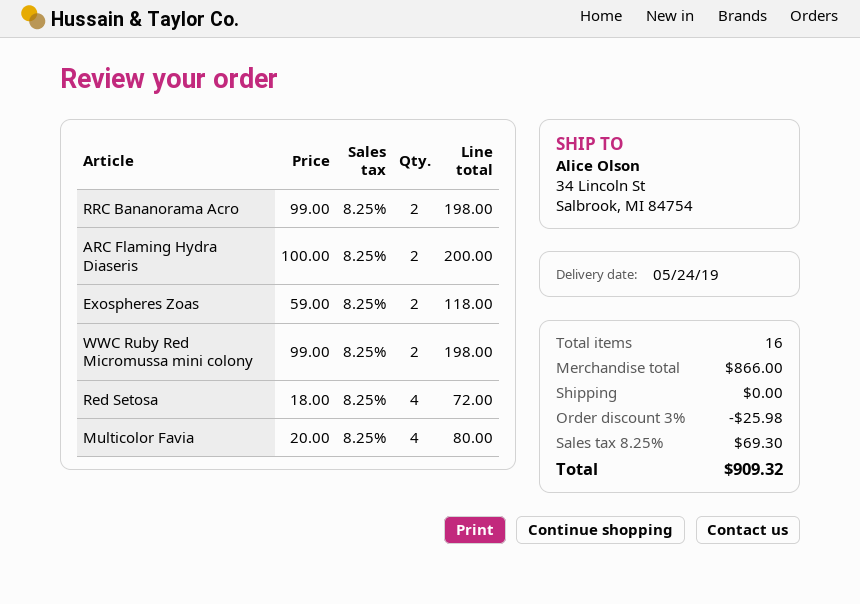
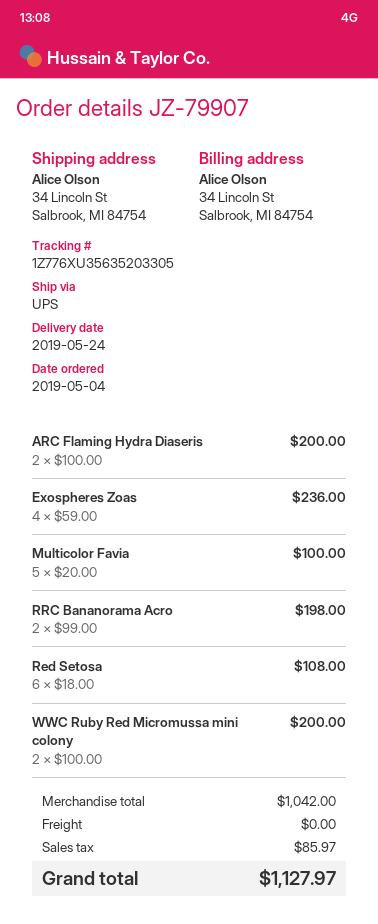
Exospheres Zoas: 2 x 59.00 = 118.00 -> 4 x 59.00 = 236.00
WWC Ruby Red Micromussa mini colony: 2 x 99.00 = 198.00 -> 2 x 100.00 = 200.00
Red Setosa: 4 x 18.00 = 72.00 -> 6 x 18.00 = 108.00
Multicolor Favia: 4 x 20.00 = 80.00 -> 5 x 20.00 = 100.00
subtotal: 866.00 -> 1042.00
discount: 3% = 25.98 -> none
tax: 69.30 -> 85.97
total: 909.32 -> 1127.97

